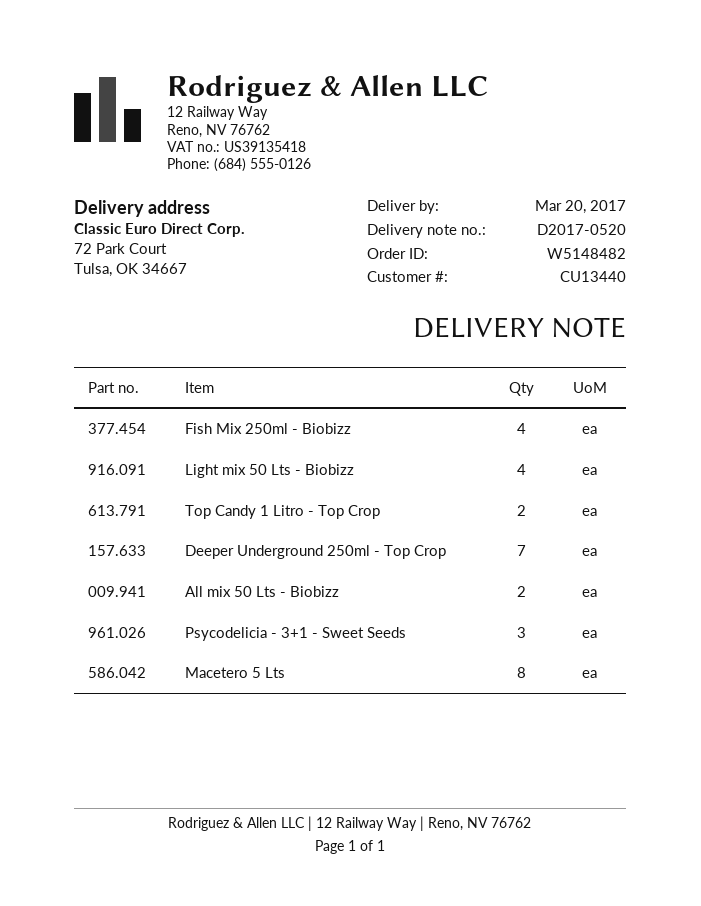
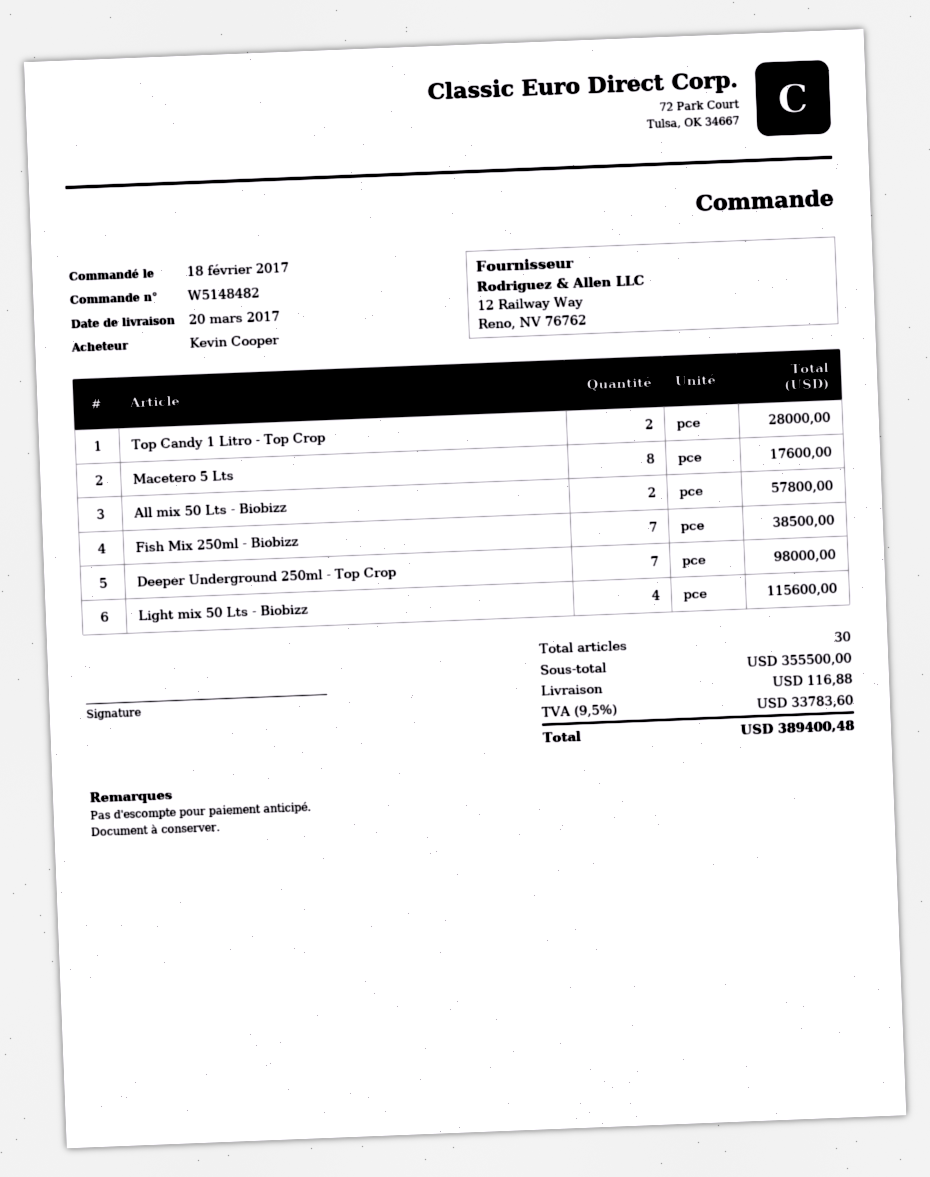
Fish Mix 250ml - Biobizz: 4 -> 7
Psycodelicia - 3+1 - Sweet Seeds: 3 -> none

